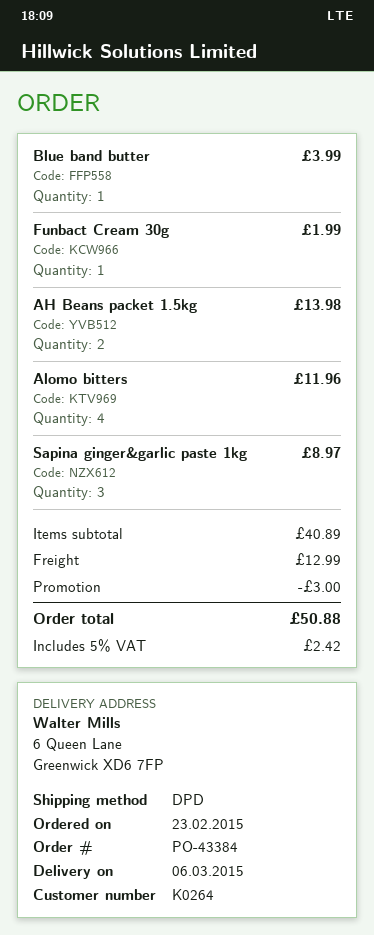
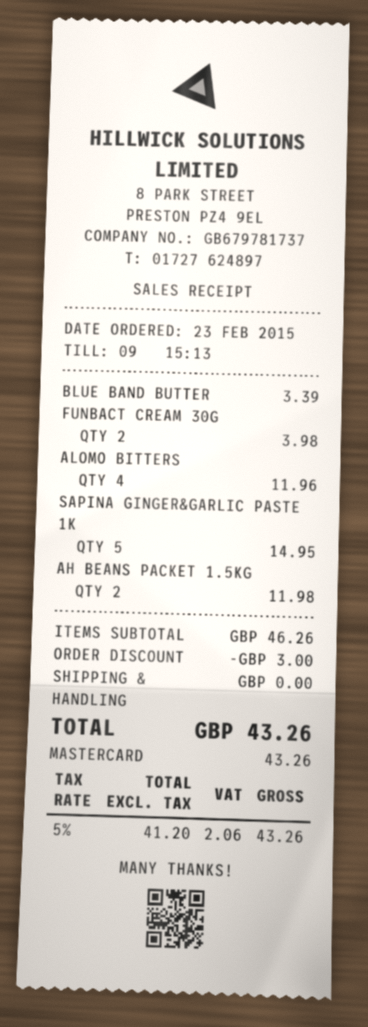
Blue band butter: 1 for 3.99 -> 1 for 3.39
Funbact Cream 30g: 1 for 1.99 -> 2 for 3.98
AH Beans packet 1.5kg: 2 for 13.98 -> 2 for 11.98
Sapina ginger&garlic paste 1kg: 3 for 8.97 -> 5 for 14.95
subtotal: 40.89 -> 46.26
shipping: 12.99 -> 0.00
tax: 5% = 2.42 -> 5% = 2.06
total: 50.88 -> 43.26

